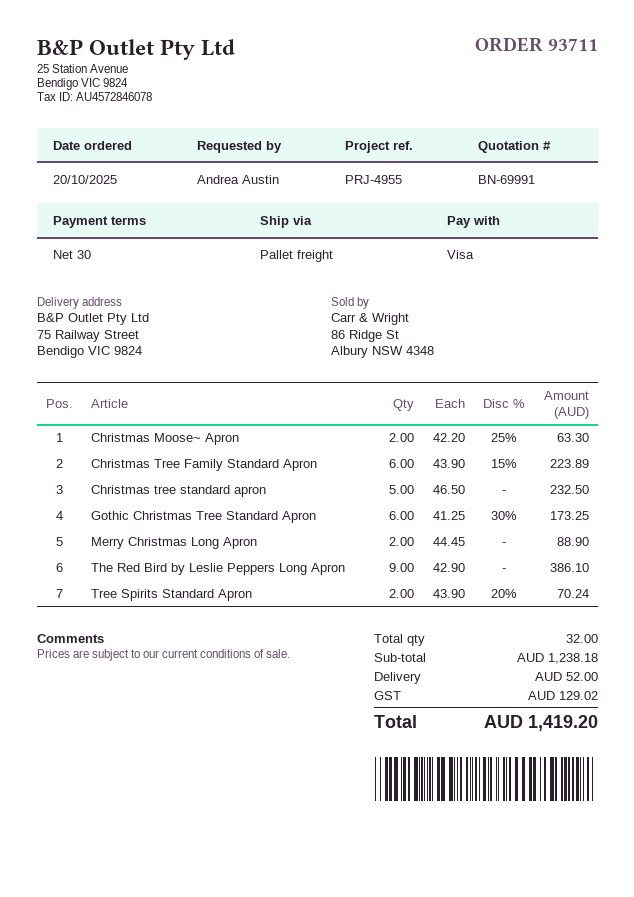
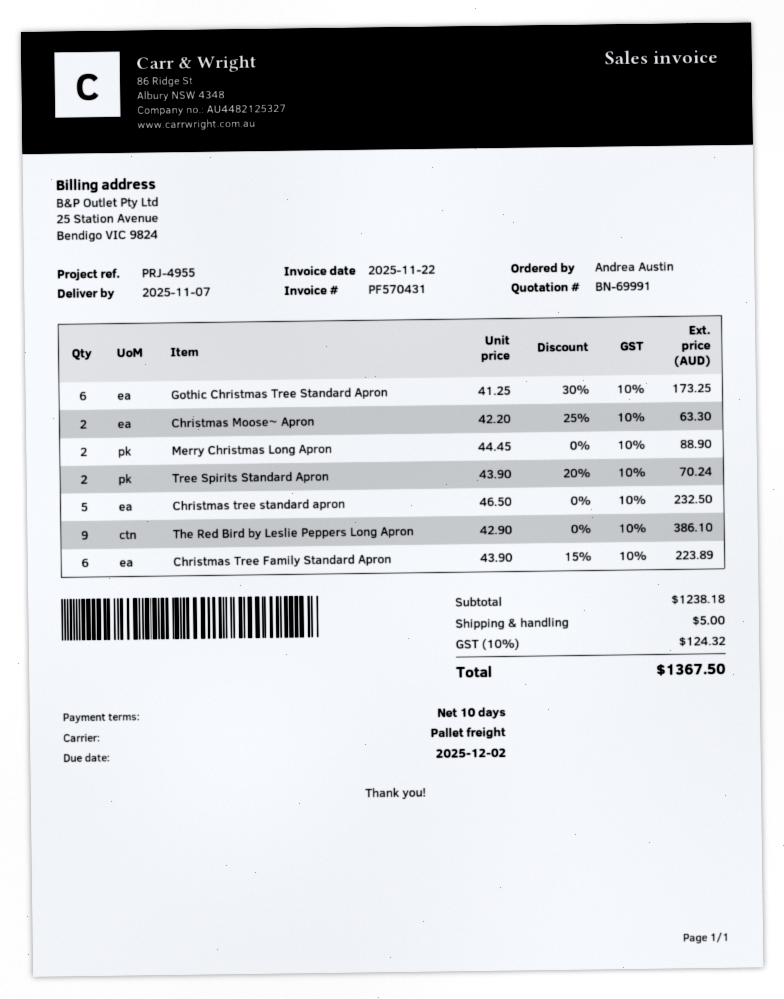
payment terms: 30 days -> 10 days
shipping: 52.00 -> 5.00
tax: 129.02 -> 124.32
total: 1419.20 -> 1367.50

